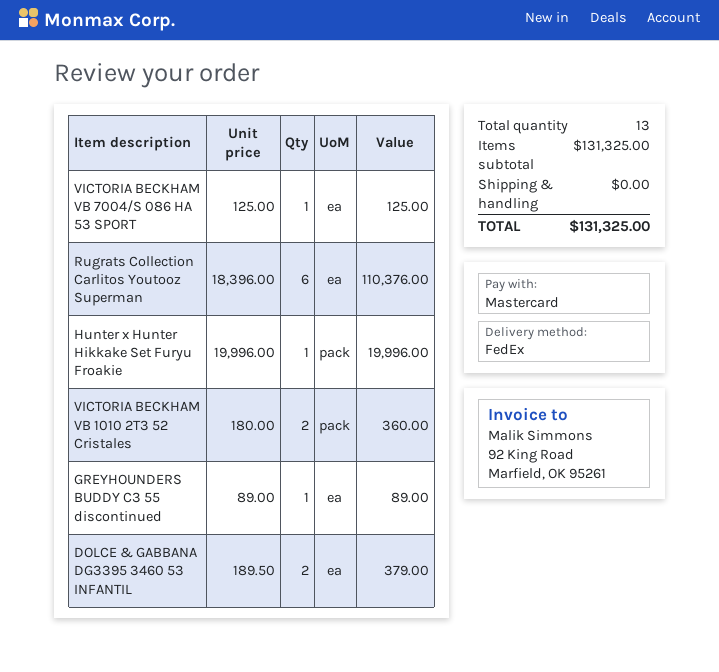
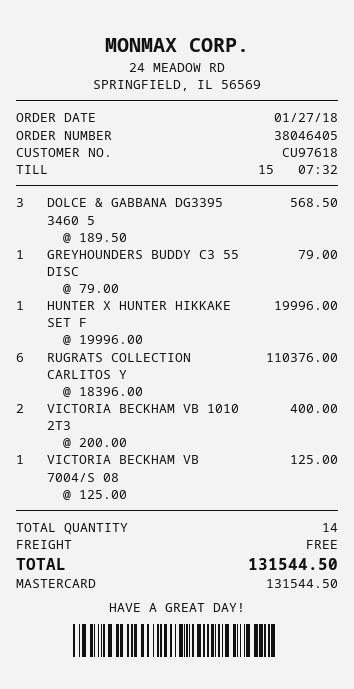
VICTORIA BECKHAM VB 1010 2T3 52 Cristales: 2 x 180.00 = 360.00 -> 2 x 200.00 = 400.00
GREYHOUNDERS BUDDY C3 55 discontinued: 1 x 89.00 = 89.00 -> 1 x 79.00 = 79.00
DOLCE & GABBANA DG3395 3460 53 INFANTIL: 2 x 189.50 = 379.00 -> 3 x 189.50 = 568.50
total quantity: 13 -> 14
total: 131325.00 -> 131544.50

